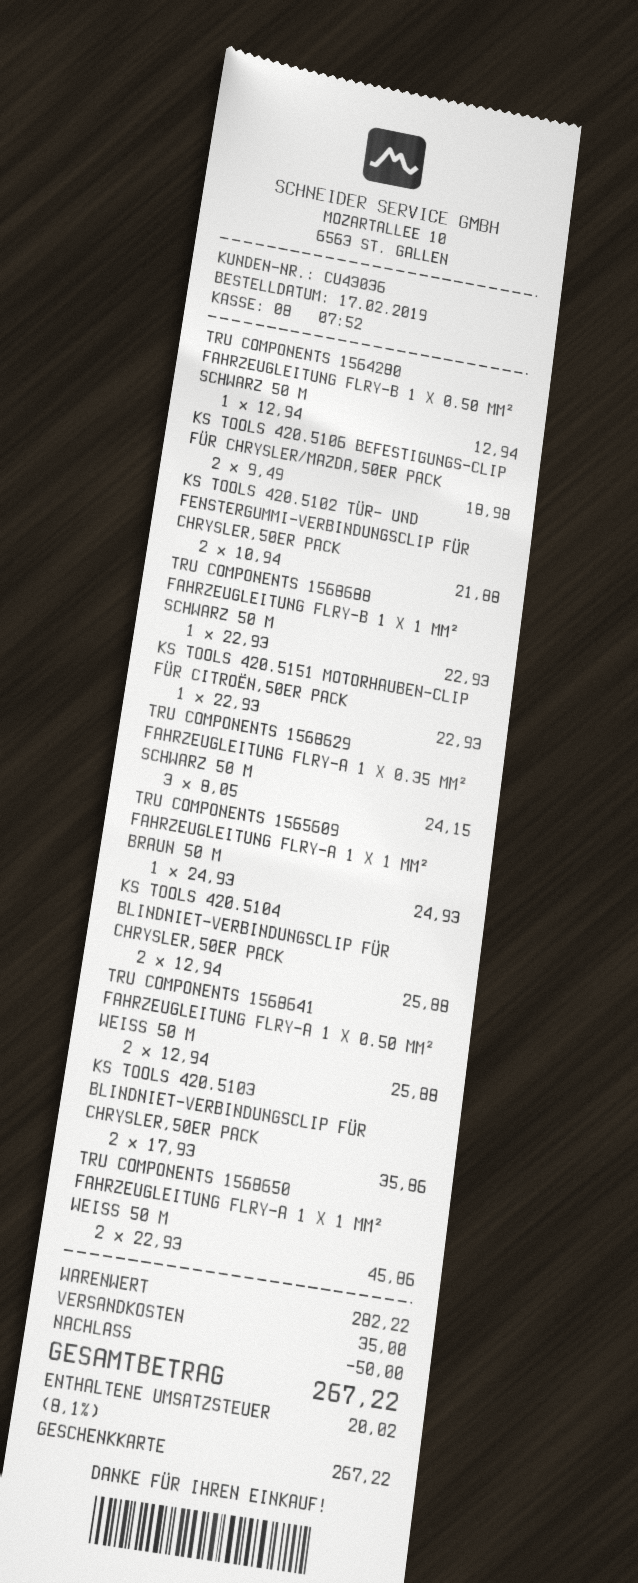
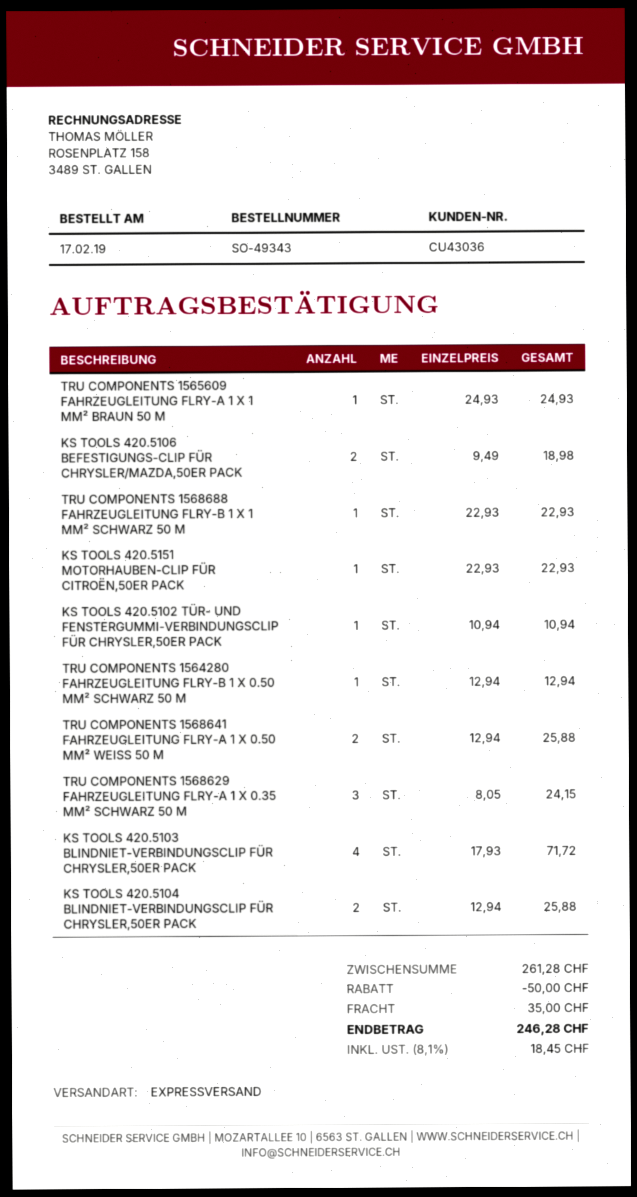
KS TOOLS 420.5102 TÜR- UND FENSTERGUMMI-VERBINDUNGSCLIP FÜR CHRYSLER,50ER PACK: 2 x 10.94 = 21.88 -> 1 x 10.94 = 10.94
KS TOOLS 420.5103 BLINDNIET-VERBINDUNGSCLIP FÜR CHRYSLER,50ER PACK: 2 x 17.93 = 35.86 -> 4 x 17.93 = 71.72
TRU COMPONENTS 1568650 FAHRZEUGLEITUNG FLRY-A 1 X 1 MM² WEISS 50 M: 2 x 22.93 = 45.86 -> none
subtotal: 282.22 -> 261.28
tax: 8.1% = 20.02 -> 8.1% = 18.45
total: 267.22 -> 246.28

